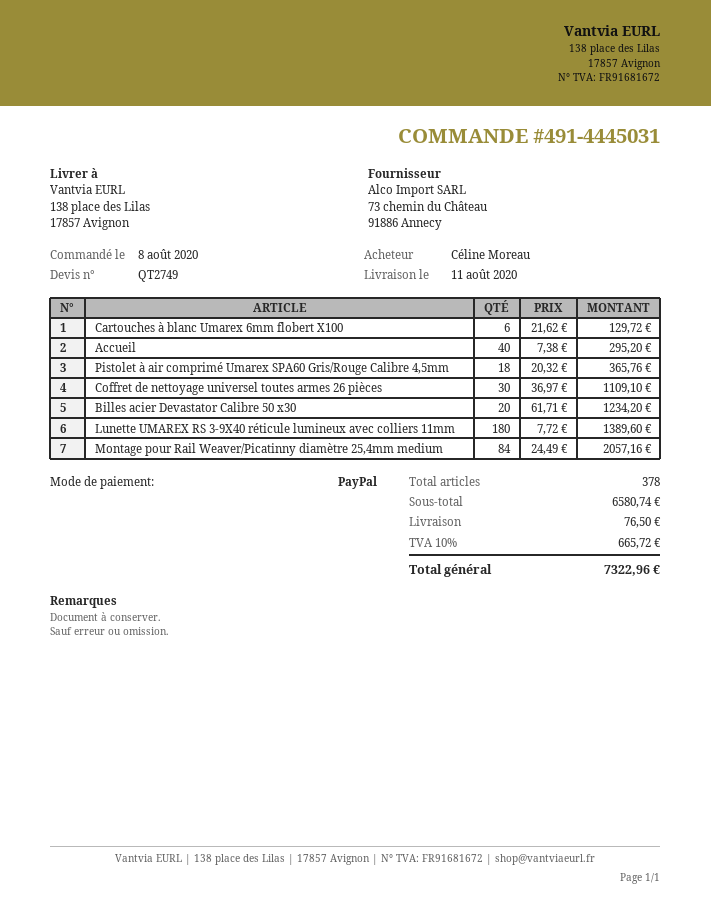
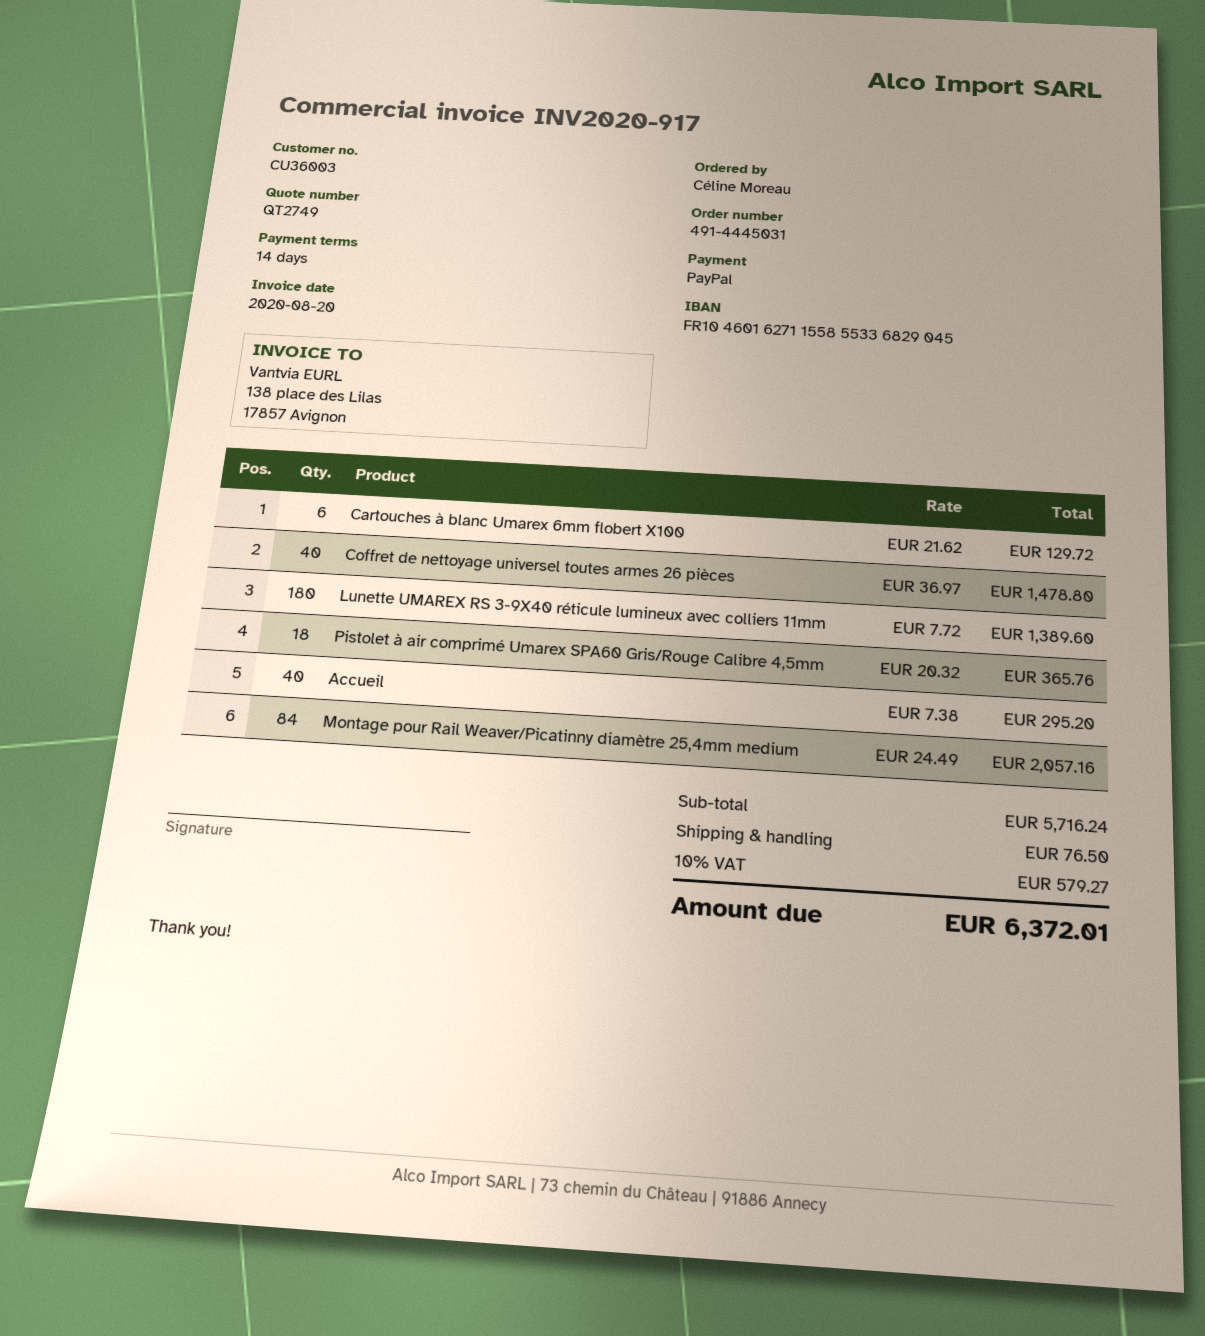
Coffret de nettoyage universel toutes armes 26 pièces: 30 x 36.97 = 1109.10 -> 40 x 36.97 = 1478.80
Billes acier Devastator Calibre 50 x30: 20 x 61.71 = 1234.20 -> none
subtotal: 6580.74 -> 5716.24
tax: 10% = 665.72 -> 10% = 579.27
total: 7322.96 -> 6372.01

